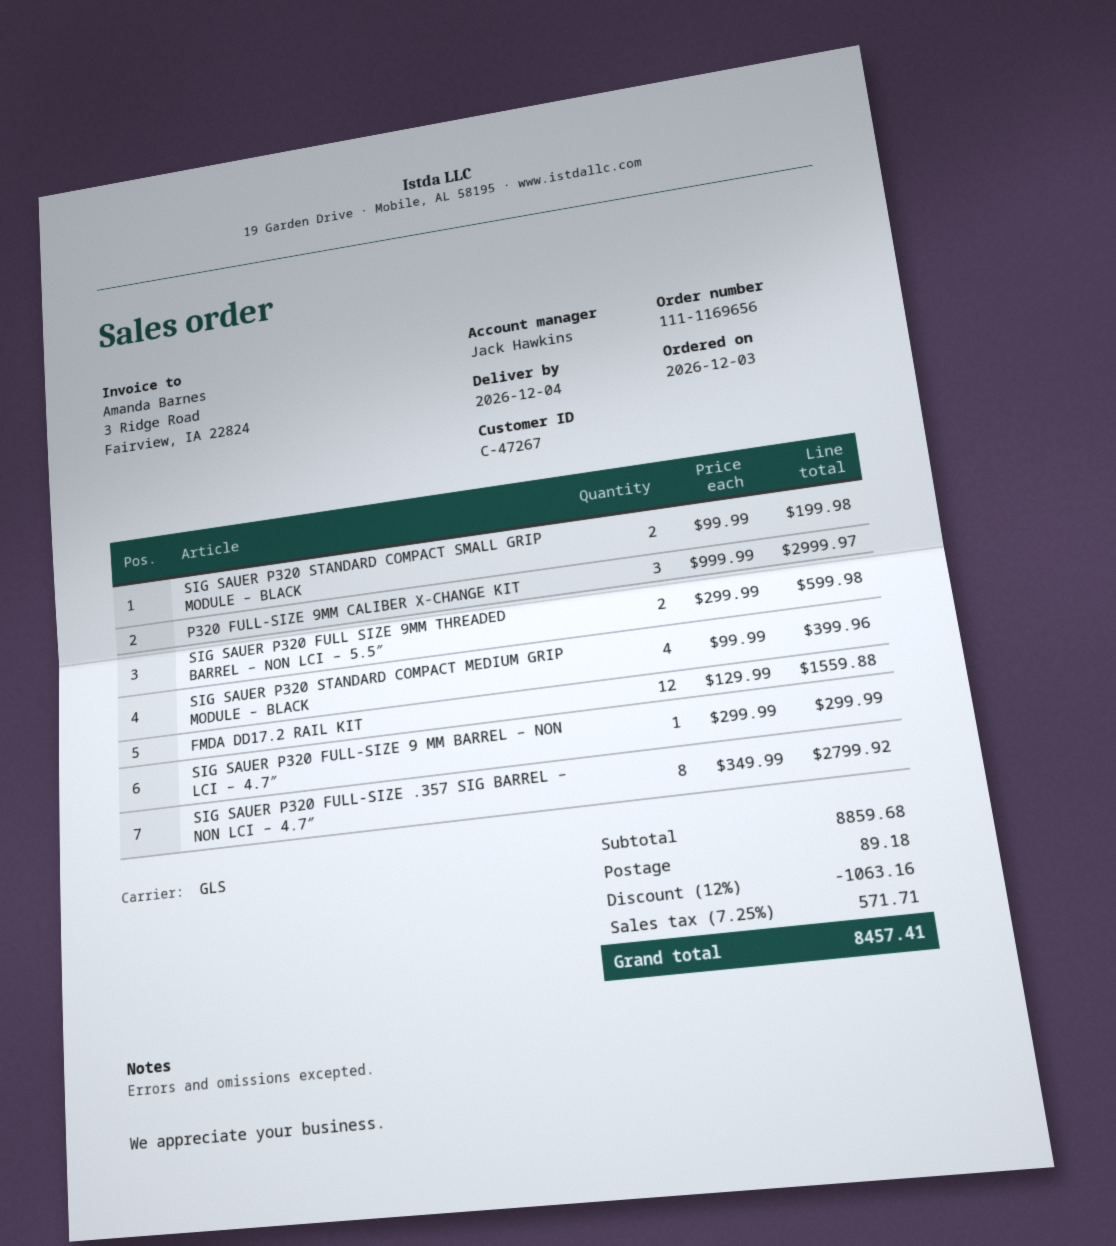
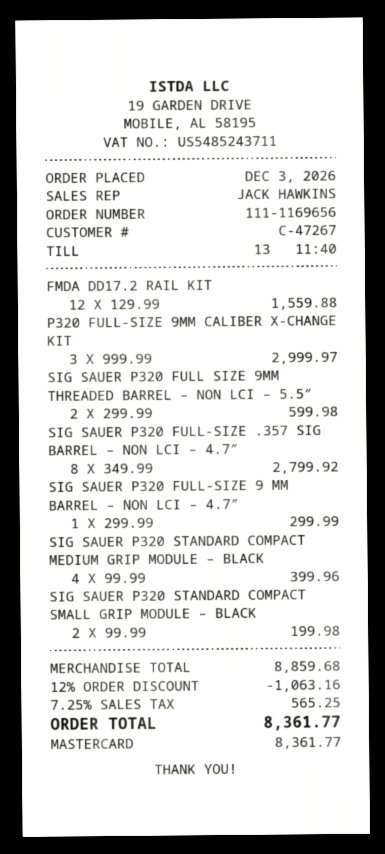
shipping: 89.18 -> none
tax: 7.25% = 571.71 -> 7.25% = 565.25
total: 8457.41 -> 8361.77

